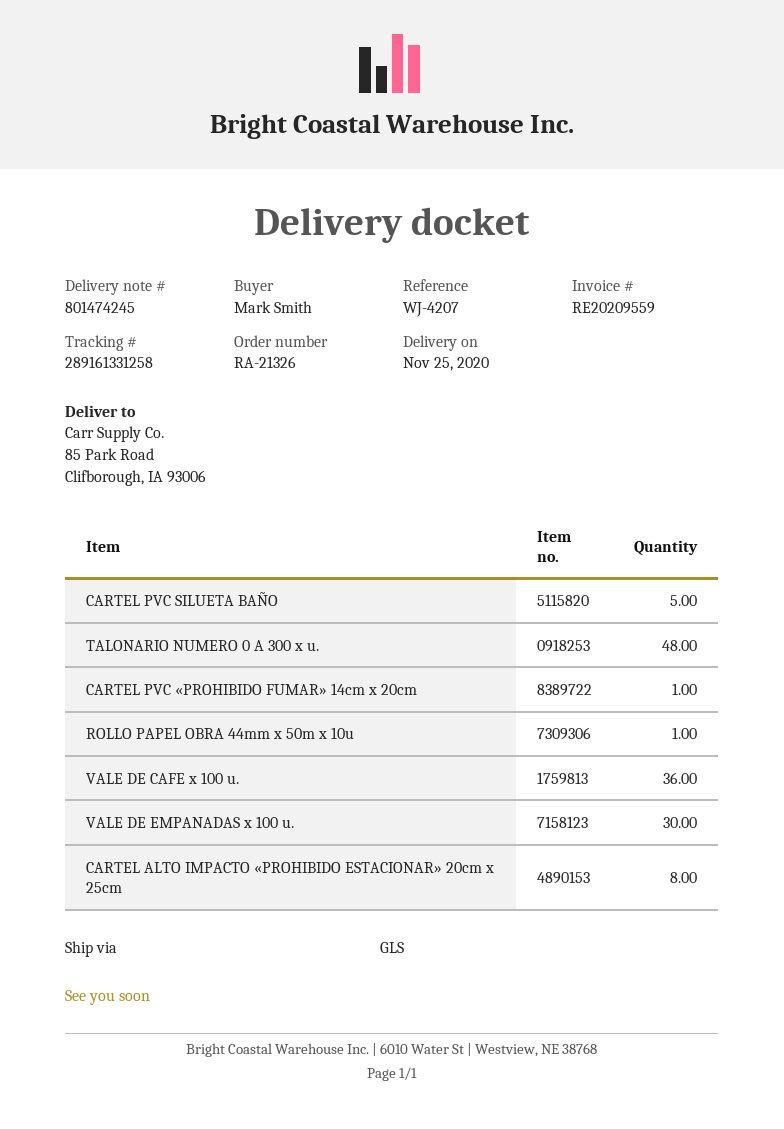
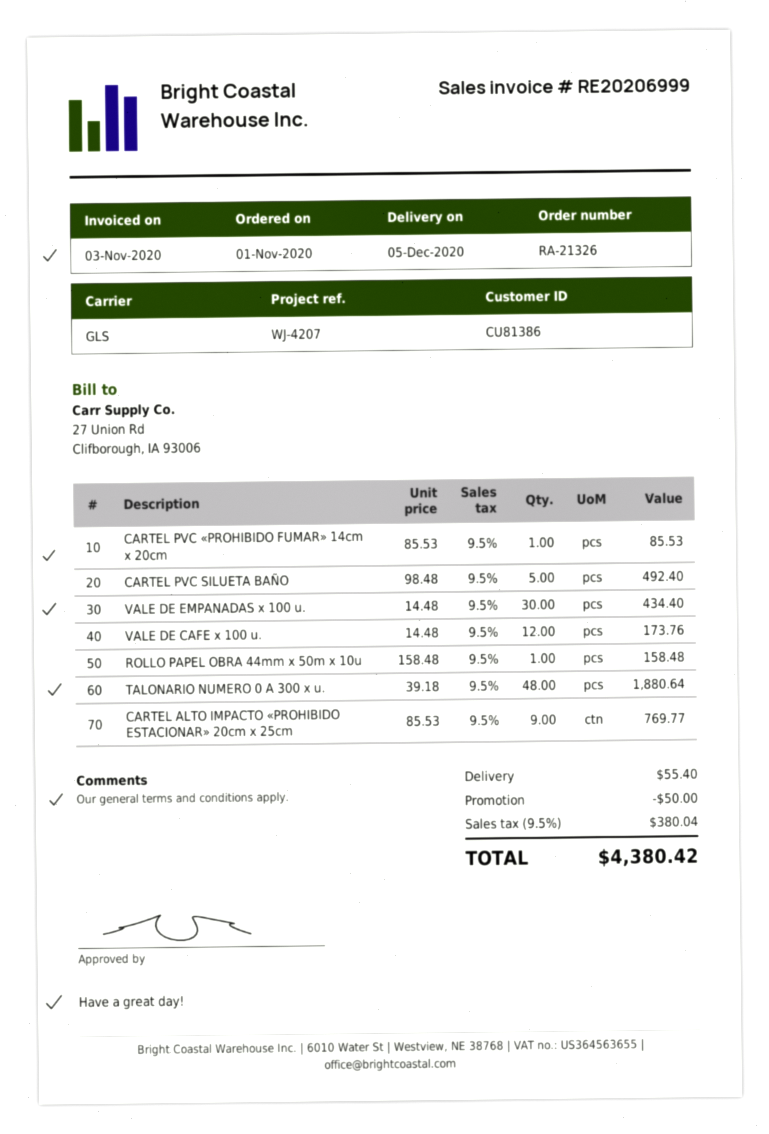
delivery date: 2020-11-25 -> 2020-12-05
invoice number: RE20209559 -> RE20206999
VALE DE CAFE x 100 u.: 36 -> 12
CARTEL ALTO IMPACTO «PROHIBIDO ESTACIONAR» 20cm x 25cm: 8 -> 9

